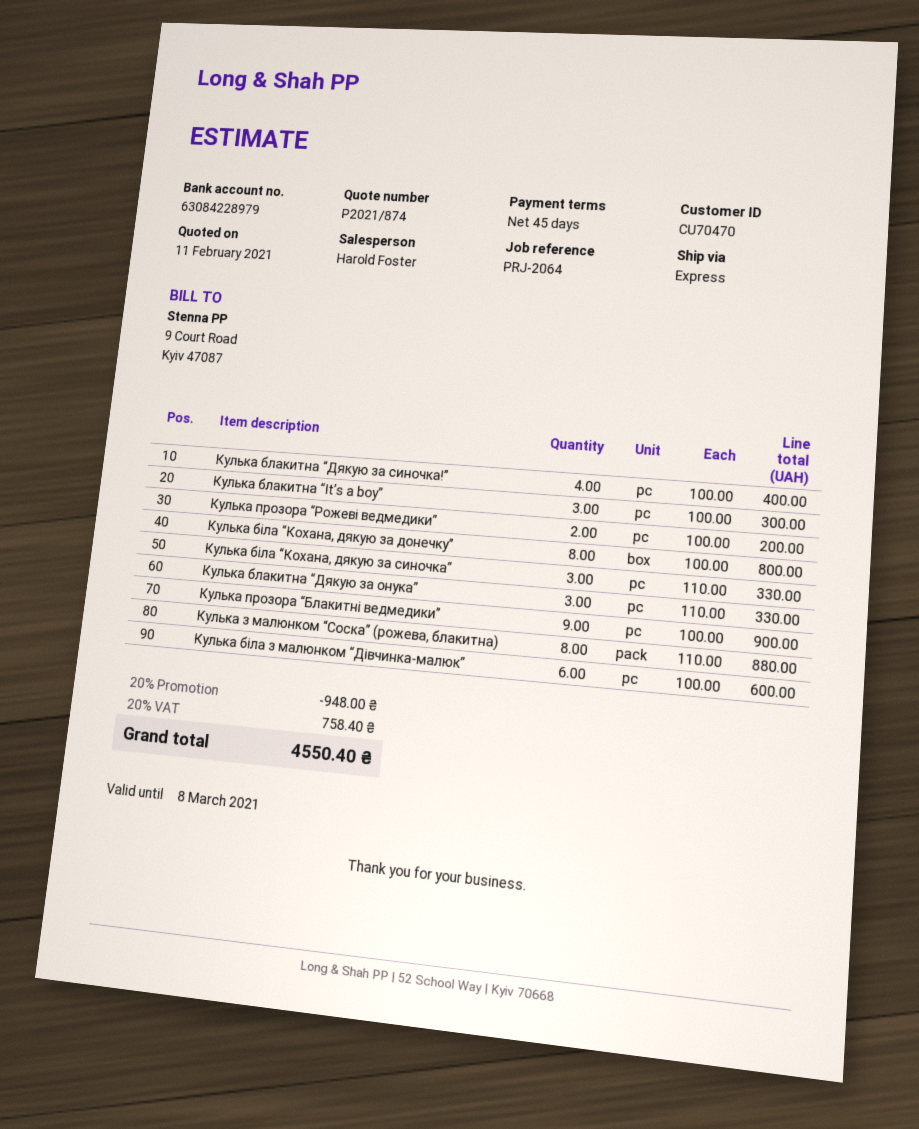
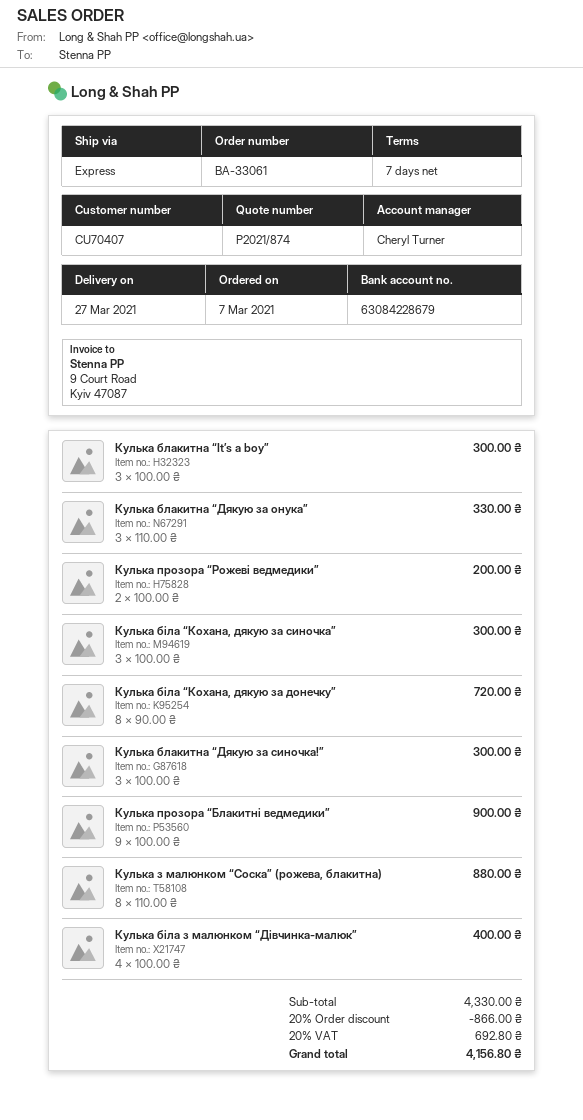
payment terms: 45 days -> 7 days
customer number: CU70470 -> CU70407
sales rep: Harold Foster -> Cheryl Turner
bank account: 63084228979 -> 63084228679
Кулька блакитна “Дякую за синочка!”: 4 x 100.00 = 400.00 -> 3 x 100.00 = 300.00
Кулька біла “Кохана, дякую за донечку”: 8 x 100.00 = 800.00 -> 8 x 90.00 = 720.00
Кулька біла “Кохана, дякую за синочка”: 3 x 110.00 = 330.00 -> 3 x 100.00 = 300.00
Кулька біла з малюнком “Дівчинка-малюк”: 6 x 100.00 = 600.00 -> 4 x 100.00 = 400.00
discount: 20% = 948.00 -> 20% = 866.00
tax: 20% = 758.40 -> 20% = 692.80
total: 4550.40 -> 4156.80

